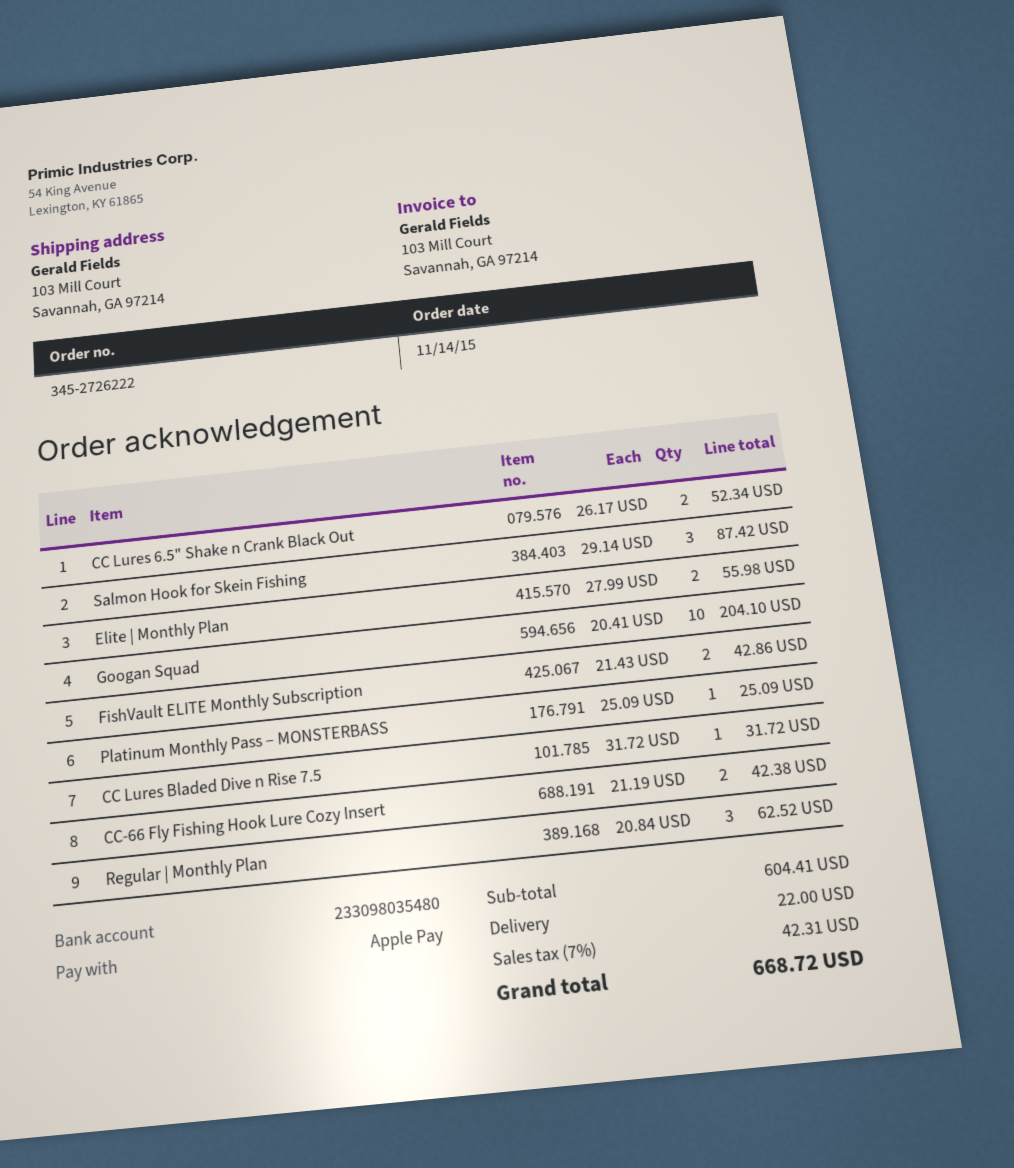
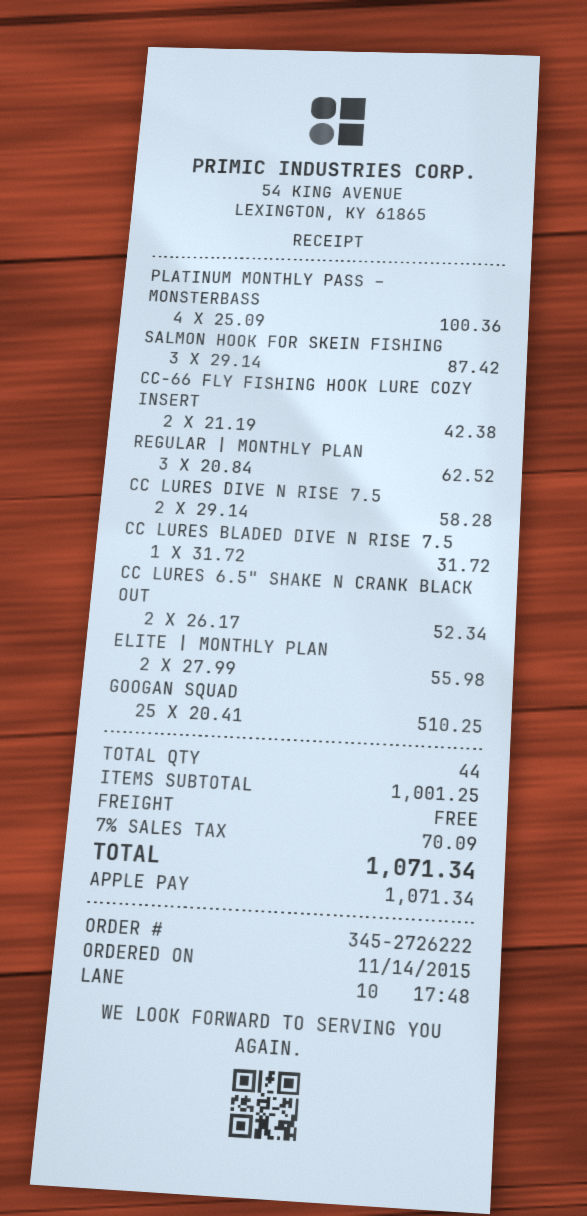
Googan Squad: 10 x 20.41 = 204.10 -> 25 x 20.41 = 510.25
FishVault ELITE Monthly Subscription: 2 x 21.43 = 42.86 -> none
Platinum Monthly Pass – MONSTERBASS: 1 x 25.09 = 25.09 -> 4 x 25.09 = 100.36
CC LURES DIVE N RISE 7.5: none -> 2 x 29.14 = 58.28
subtotal: 604.41 -> 1001.25
shipping: 22.00 -> 0.00
tax: 7% = 42.31 -> 7% = 70.09
total: 668.72 -> 1071.34

